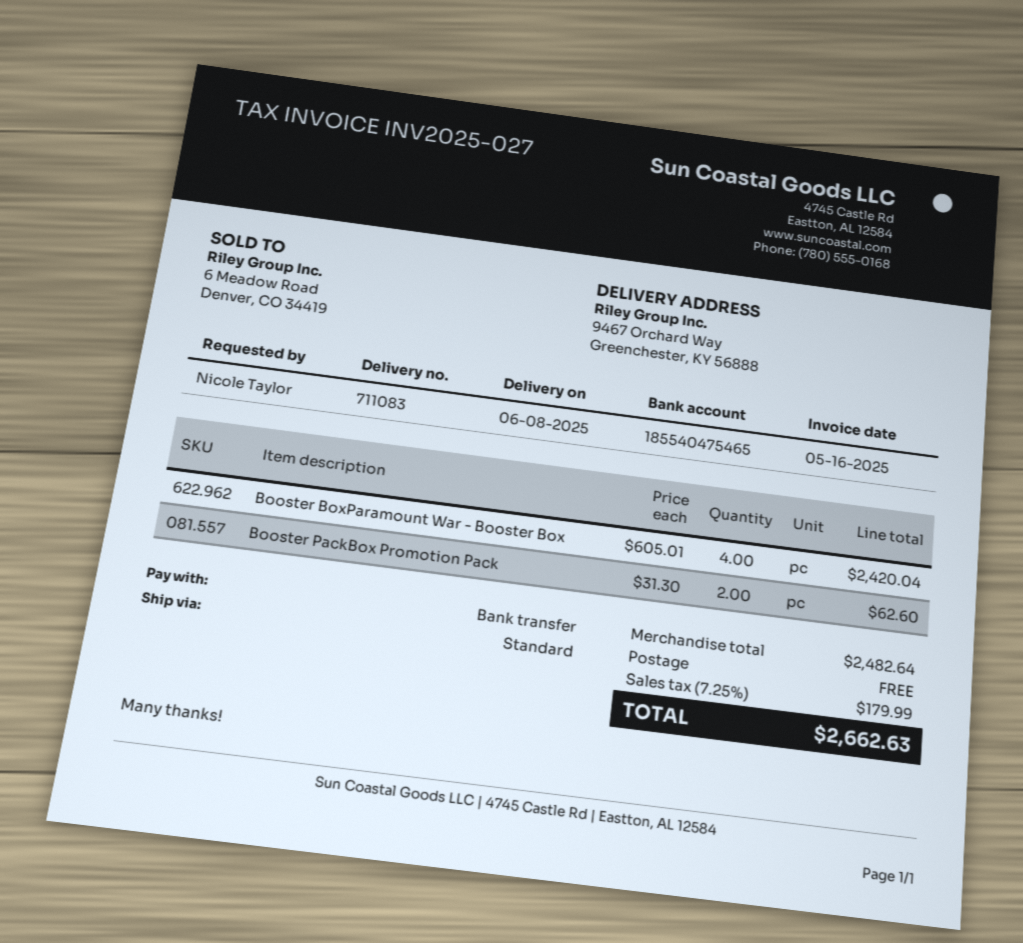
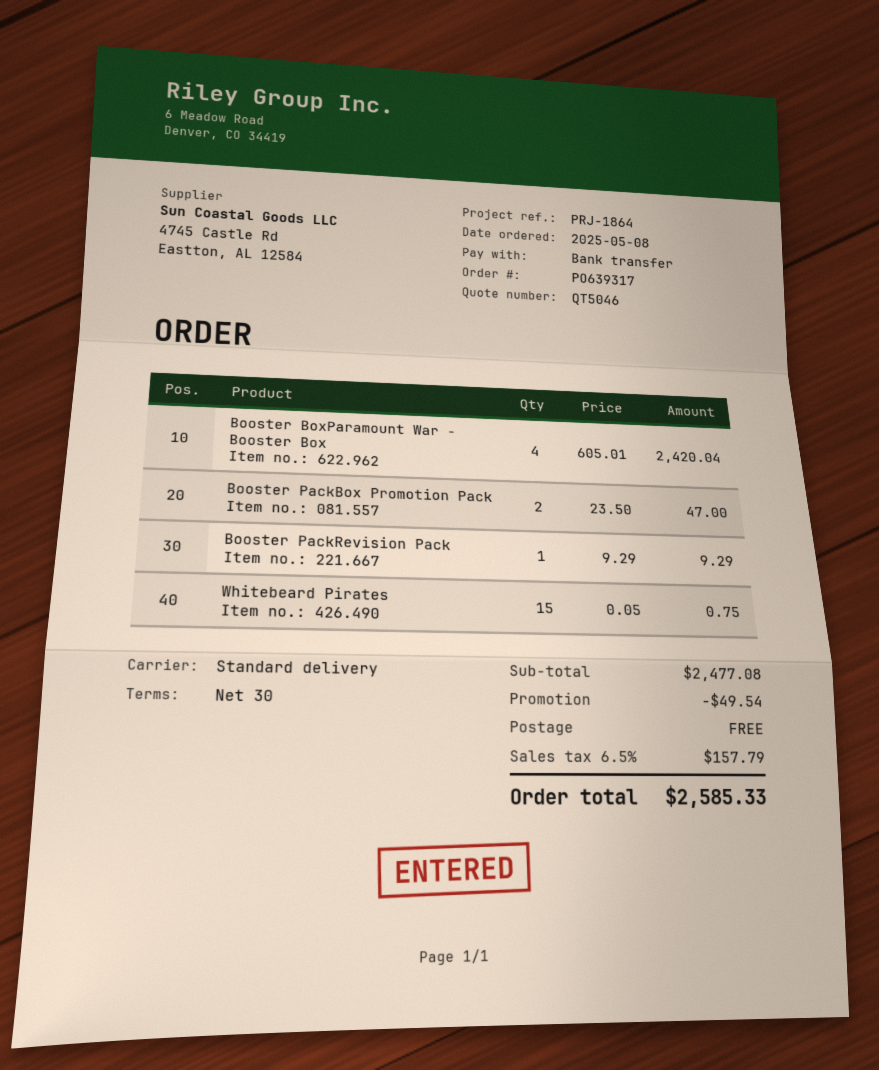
Booster PackBox Promotion Pack: 2 x 31.30 = 62.60 -> 2 x 23.50 = 47.00
Booster PackRevision Pack: none -> 1 x 9.29 = 9.29
Whitebeard Pirates: none -> 15 x 0.05 = 0.75
subtotal: 2482.64 -> 2477.08
discount: none -> 49.54
tax: 7.25% = 179.99 -> 6.5% = 157.79
total: 2662.63 -> 2585.33

